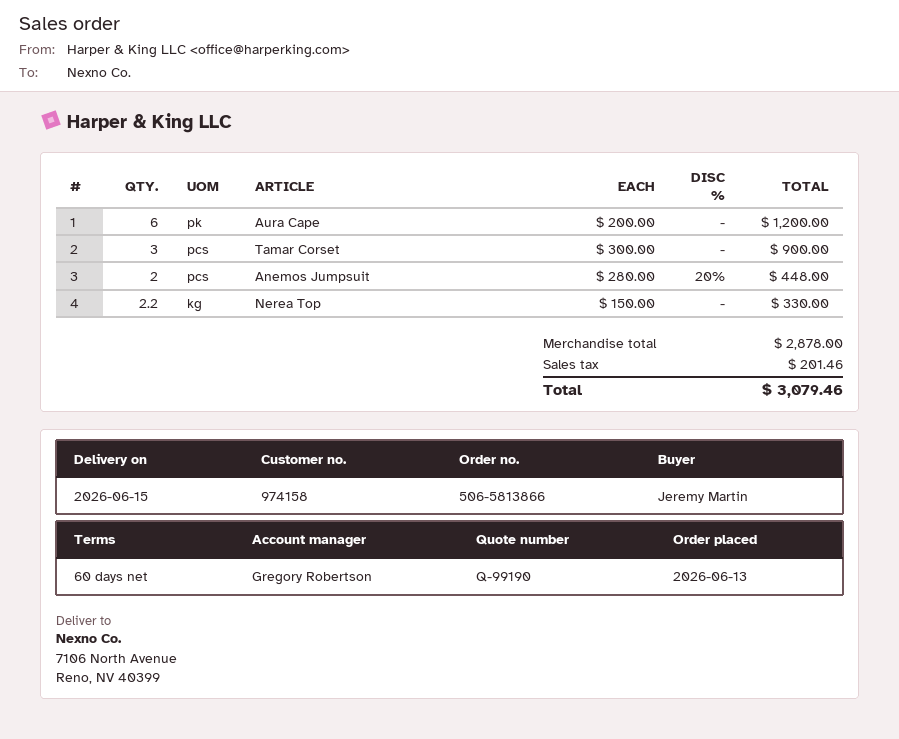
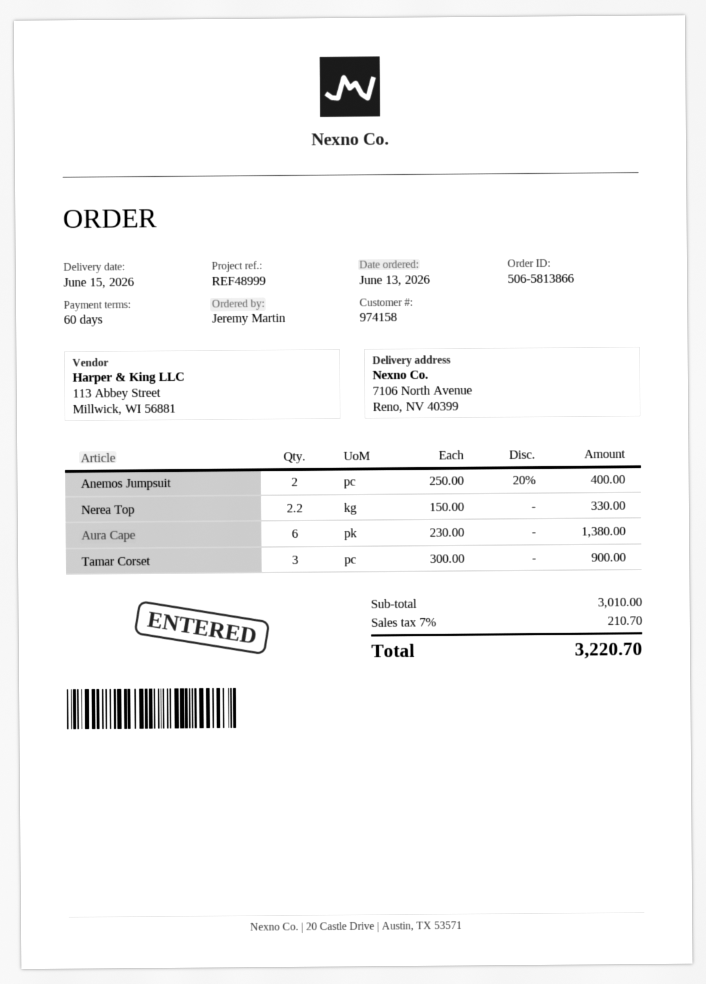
Aura Cape: 6 x 200.00 = 1200.00 -> 6 x 230.00 = 1380.00
Anemos Jumpsuit: 2 x 280.00 - 20% = 448.00 -> 2 x 250.00 - 20% = 400.00
subtotal: 2878.00 -> 3010.00
tax: 201.46 -> 210.70
total: 3079.46 -> 3220.70

